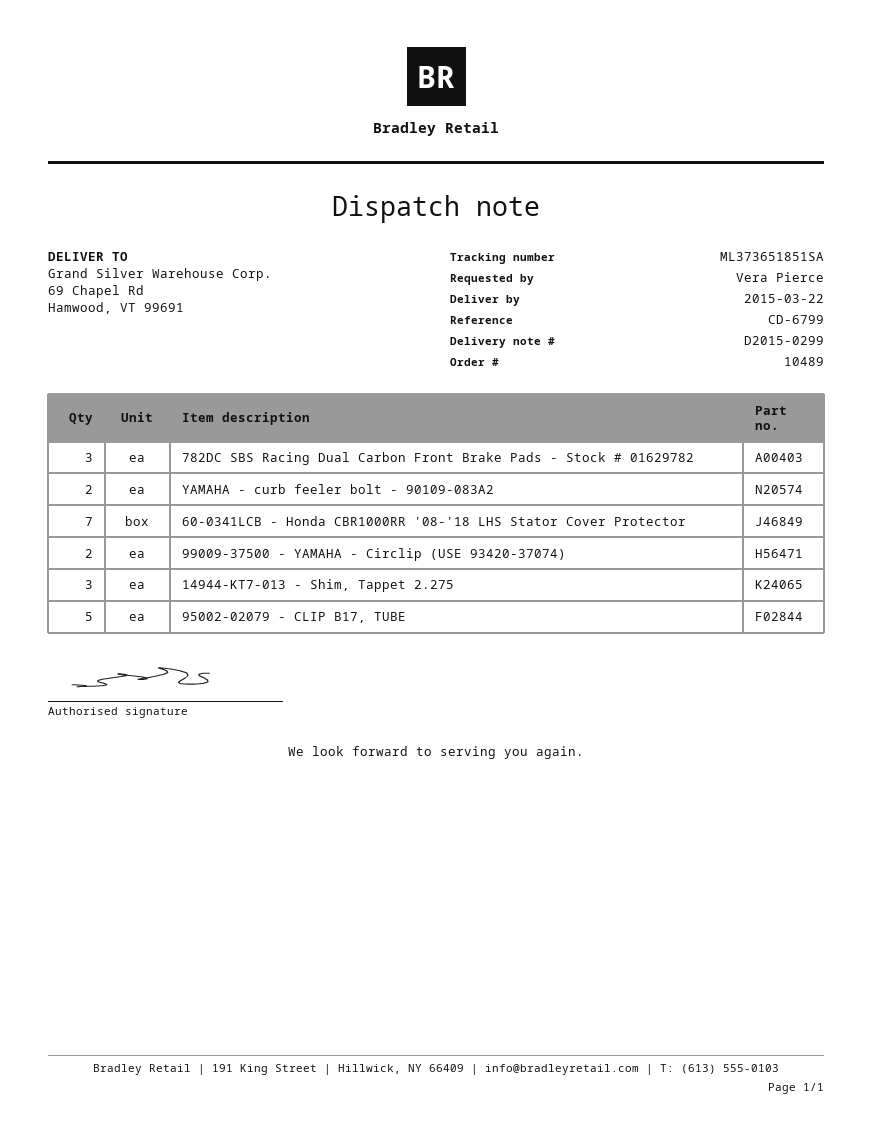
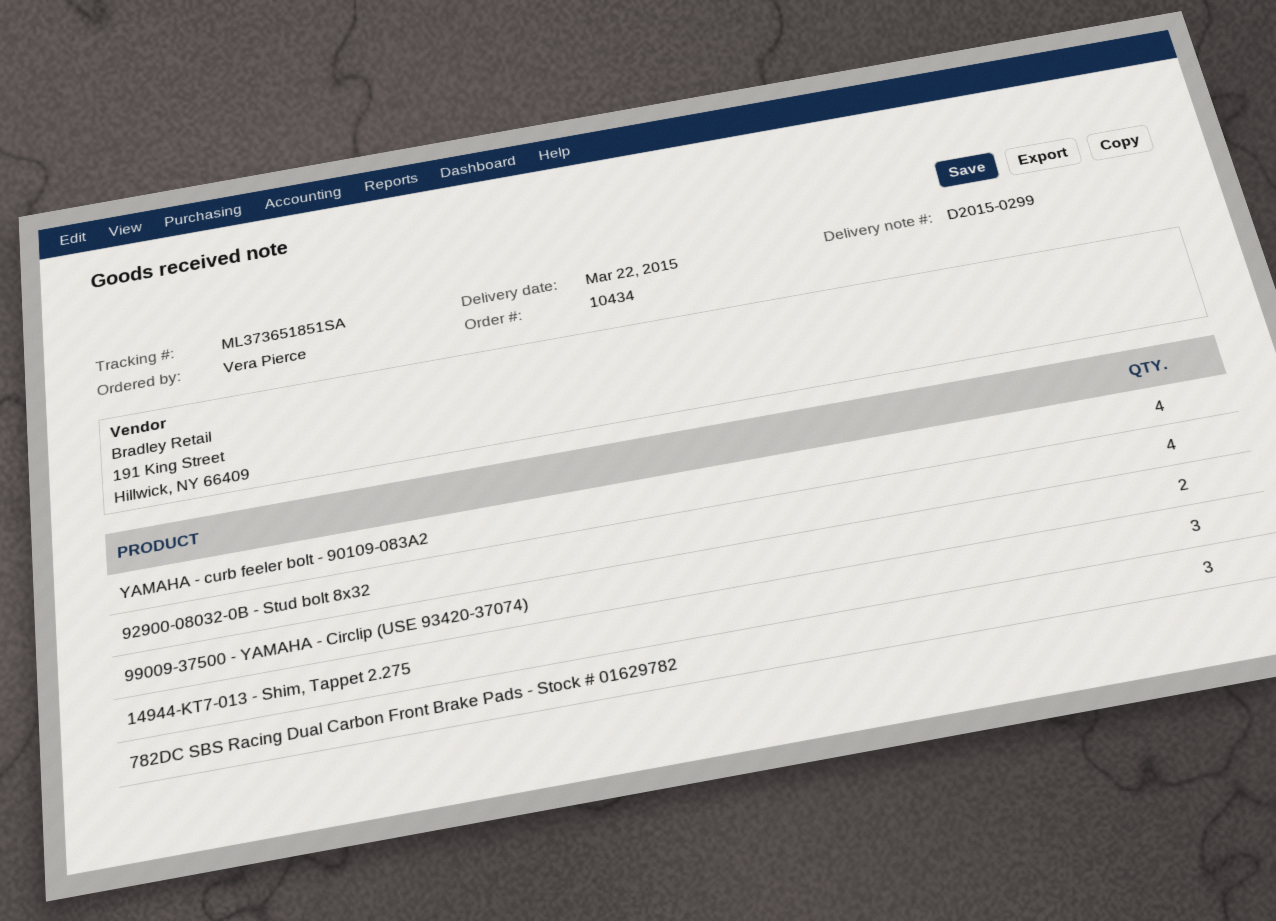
order number: 10489 -> 10434
YAMAHA - curb feeler bolt - 90109-083A2: 2 -> 4
60-0341LCB - Honda CBR1000RR '08-'18 LHS Stator Cover Protector: 7 -> none
95002-02079 - CLIP B17, TUBE: 5 -> none
92900-08032-0B - Stud bolt 8x32: none -> 4

